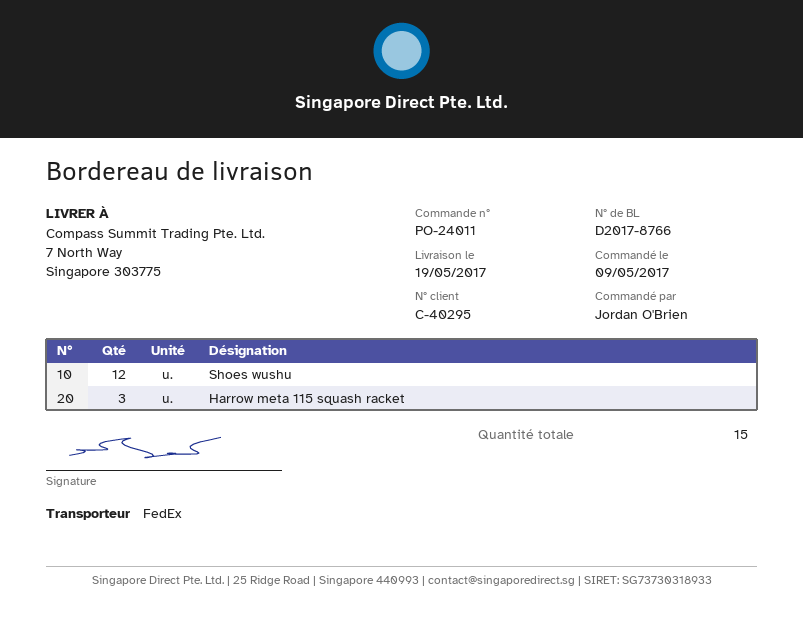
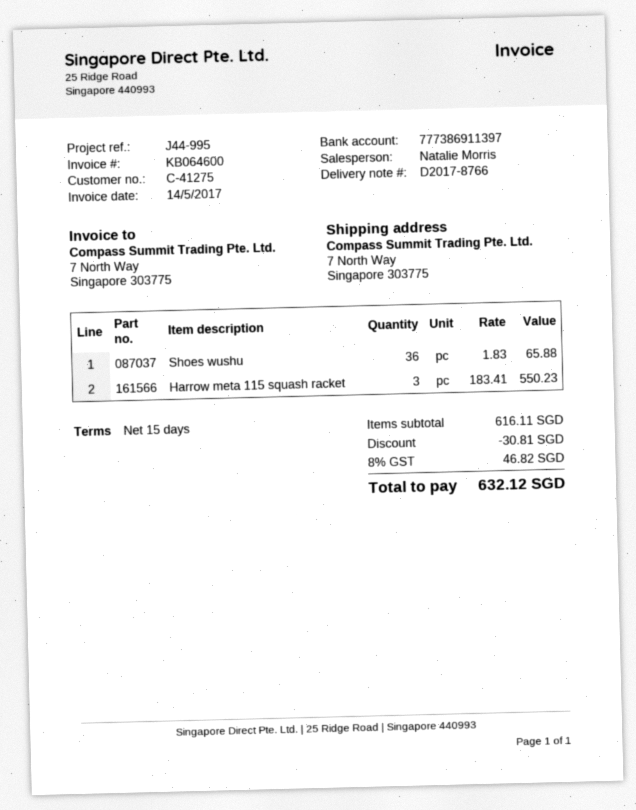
customer number: C-40295 -> C-41275
Shoes wushu: 12 -> 36

